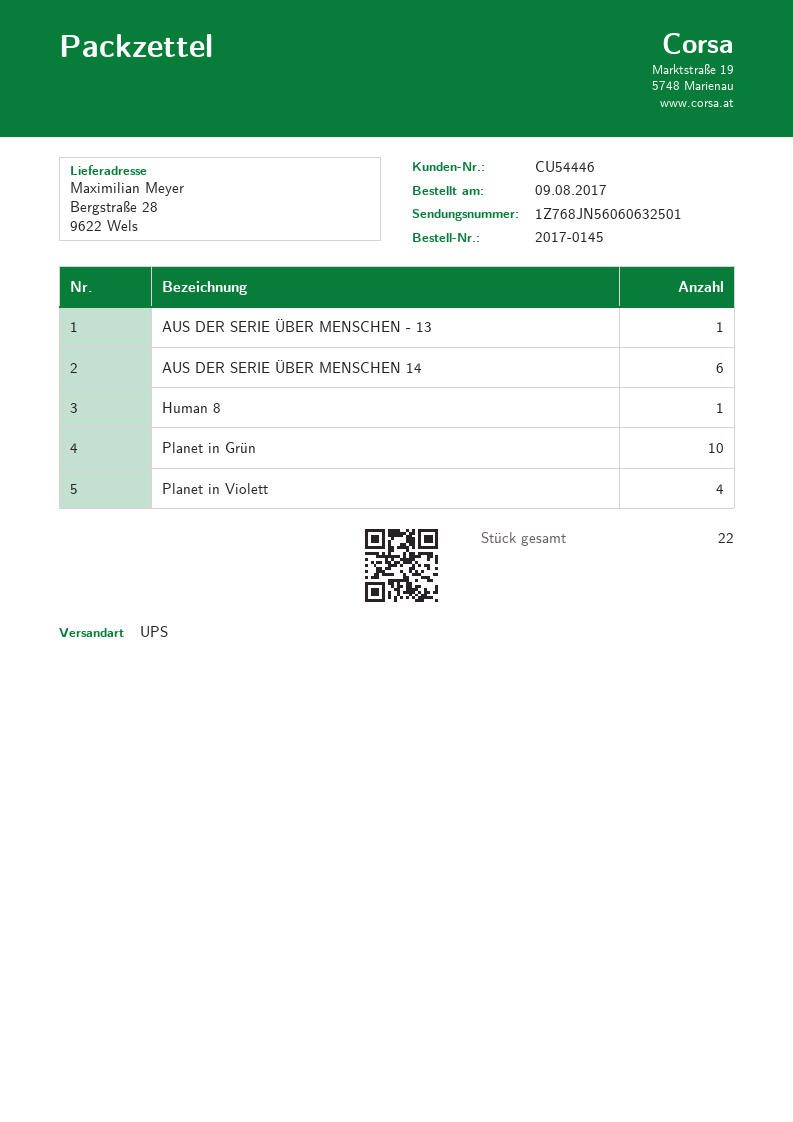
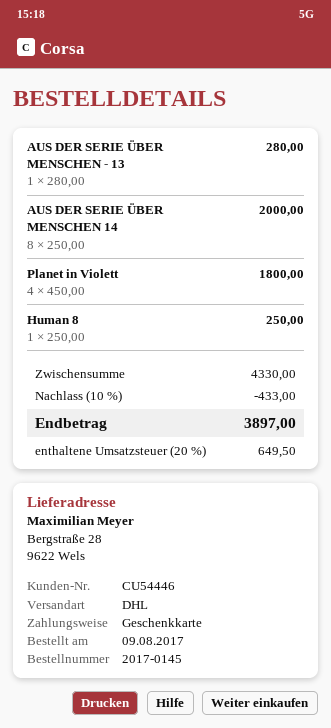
shipping method: UPS -> DHL
AUS DER SERIE ÜBER MENSCHEN 14: 6 -> 8
Planet in Grün: 10 -> none

